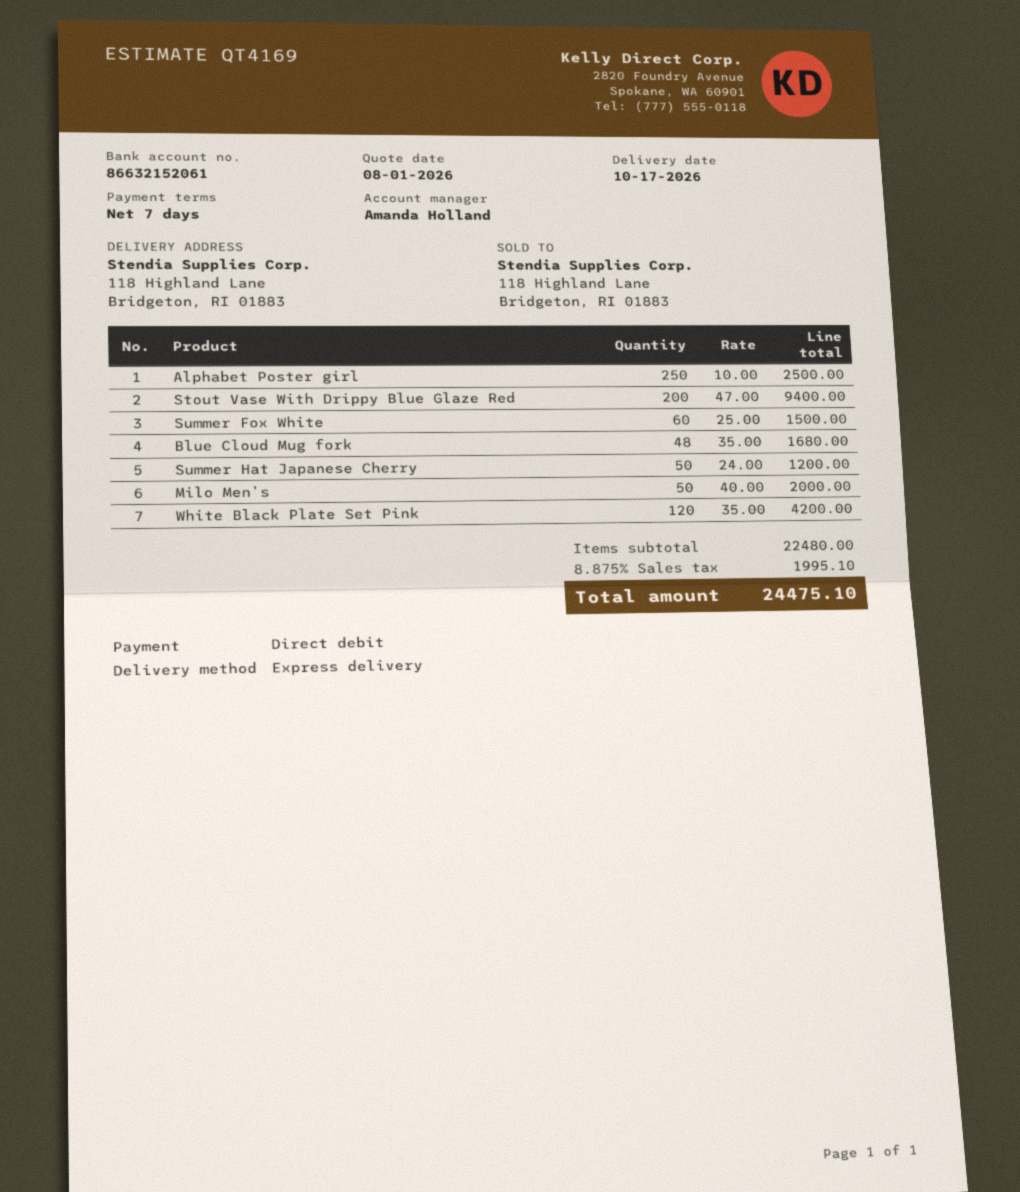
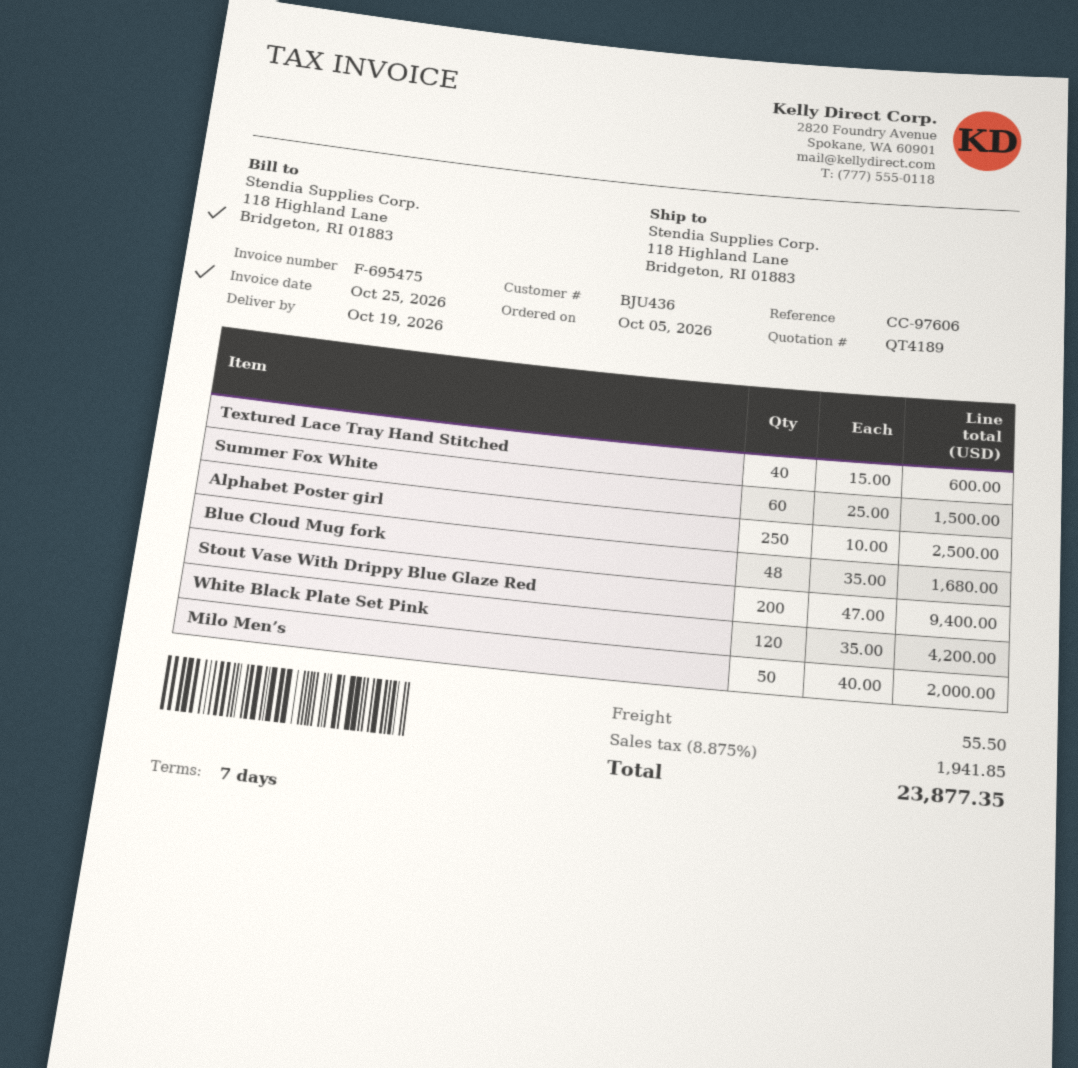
quote number: QT4169 -> QT4189
delivery date: 2026-10-17 -> 2026-10-19
Summer Hat Japanese Cherry: 50 x 24.00 = 1200.00 -> none
Textured Lace Tray Hand Stitched: none -> 40 x 15.00 = 600.00
shipping: none -> 55.50
tax: 8.875% = 1995.10 -> 8.875% = 1941.85
total: 24475.10 -> 23877.35

